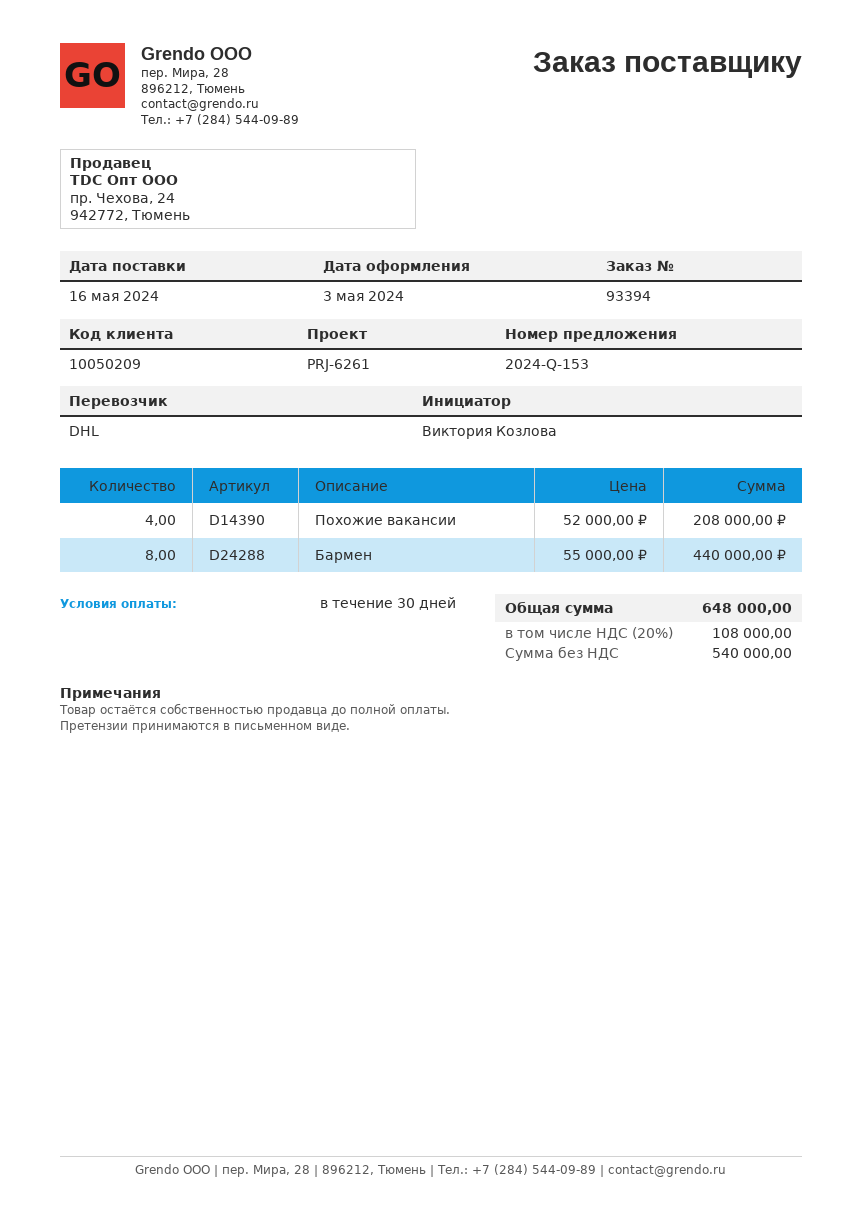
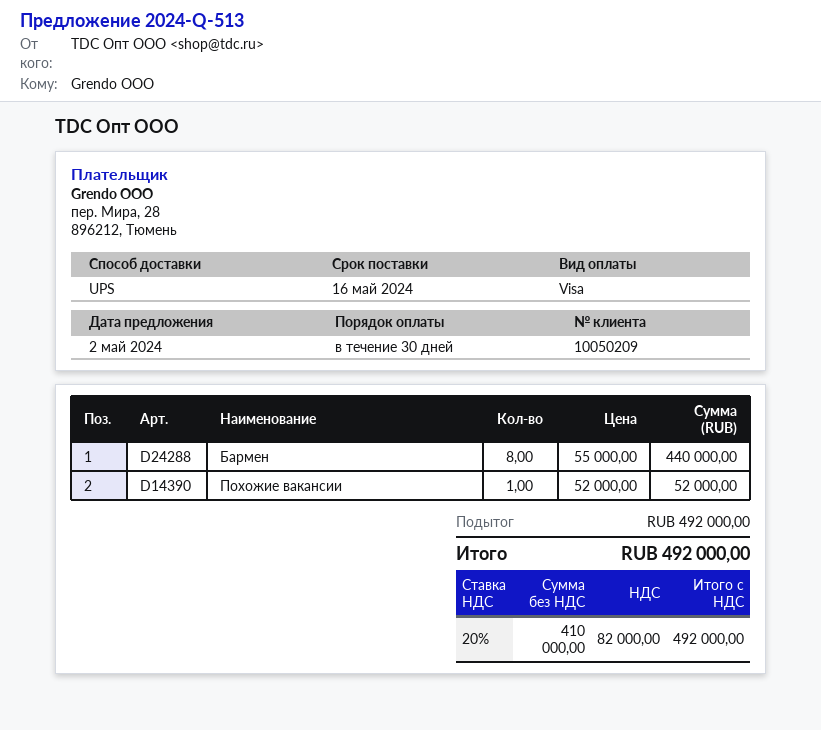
quote number: 2024-Q-153 -> 2024-Q-513
shipping method: DHL -> UPS
Похожие вакансии: 4 x 52000.00 = 208000.00 -> 1 x 52000.00 = 52000.00
net: 540000.00 -> 410000.00
tax: 20% = 108000.00 -> 20% = 82000.00
total: 648000.00 -> 492000.00

